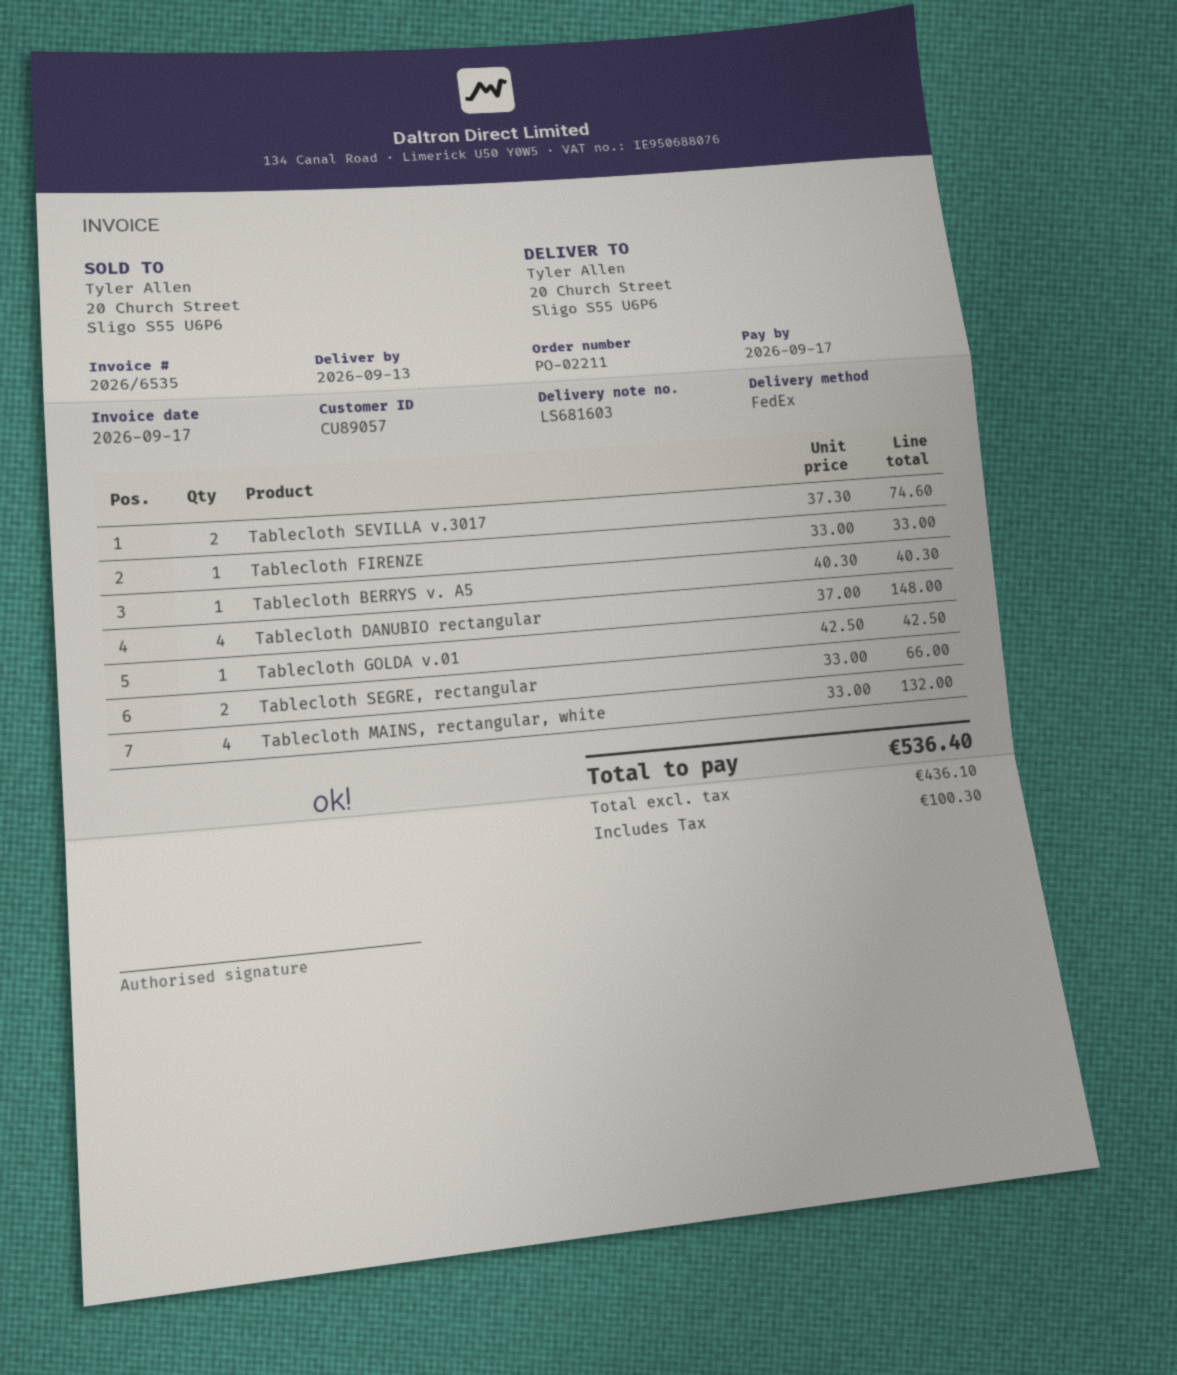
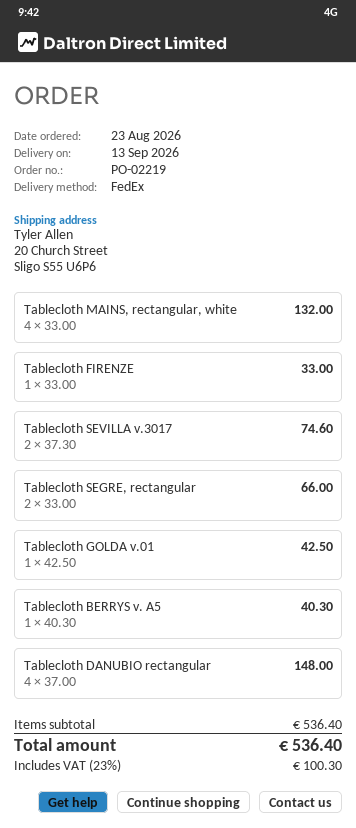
order number: PO-02211 -> PO-02219

